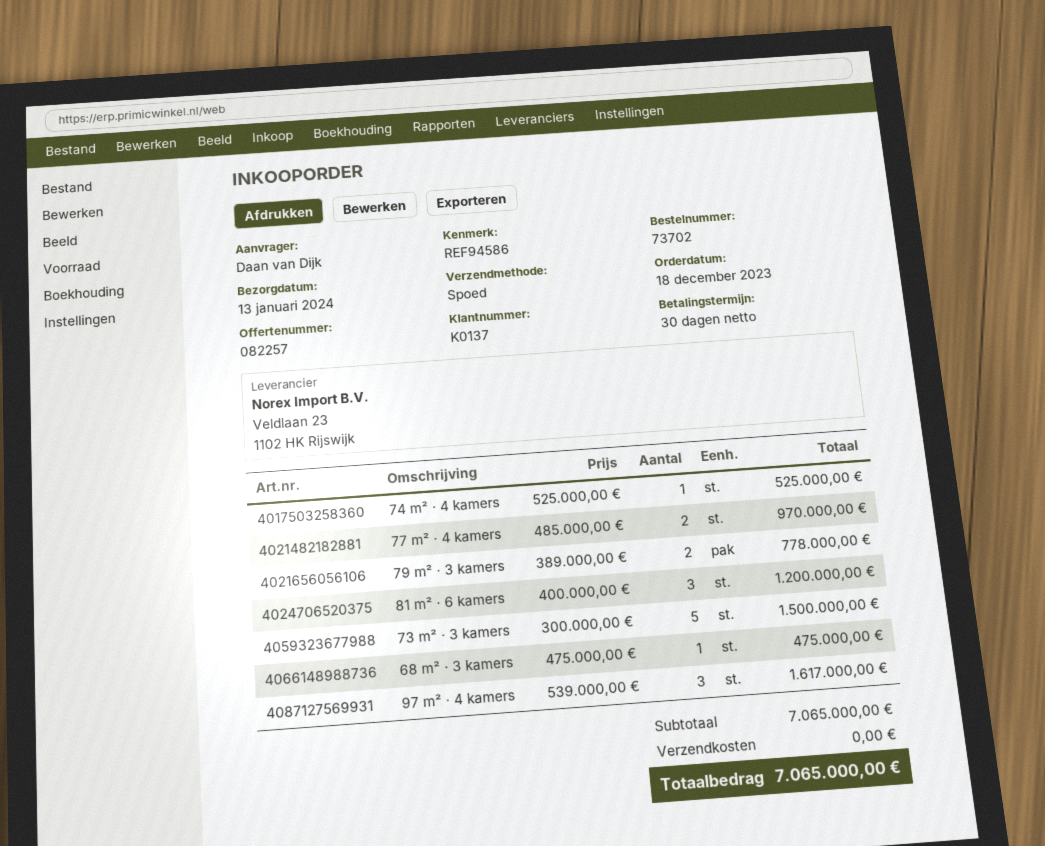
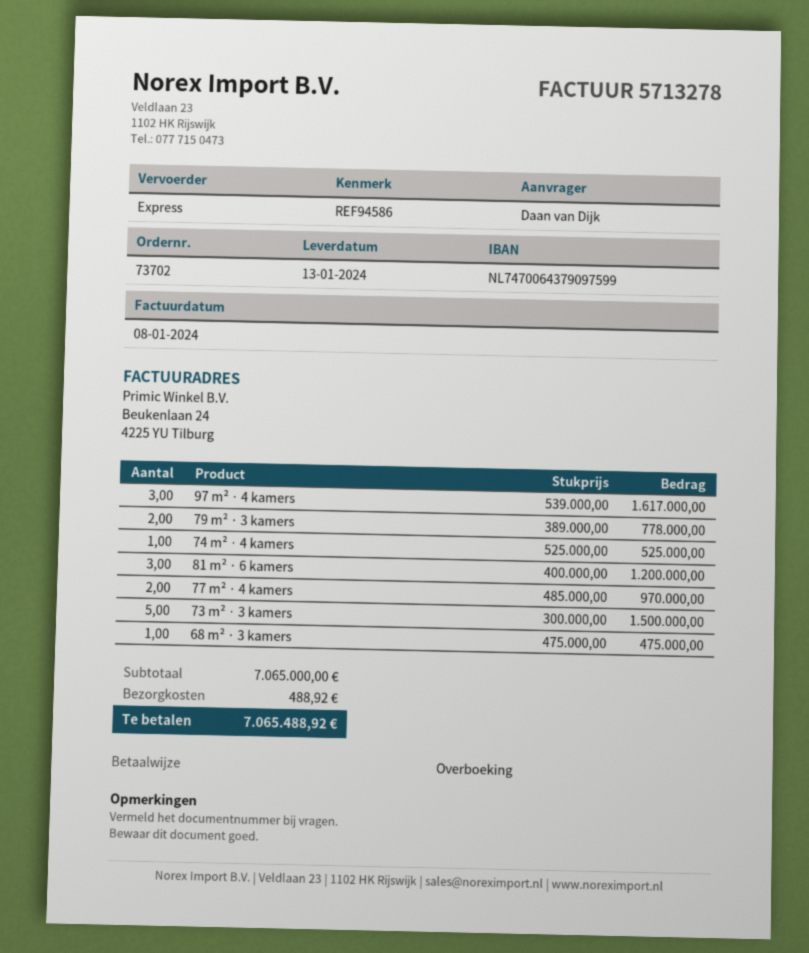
shipping: 0.00 -> 488.92
total: 7065000.00 -> 7065488.92

